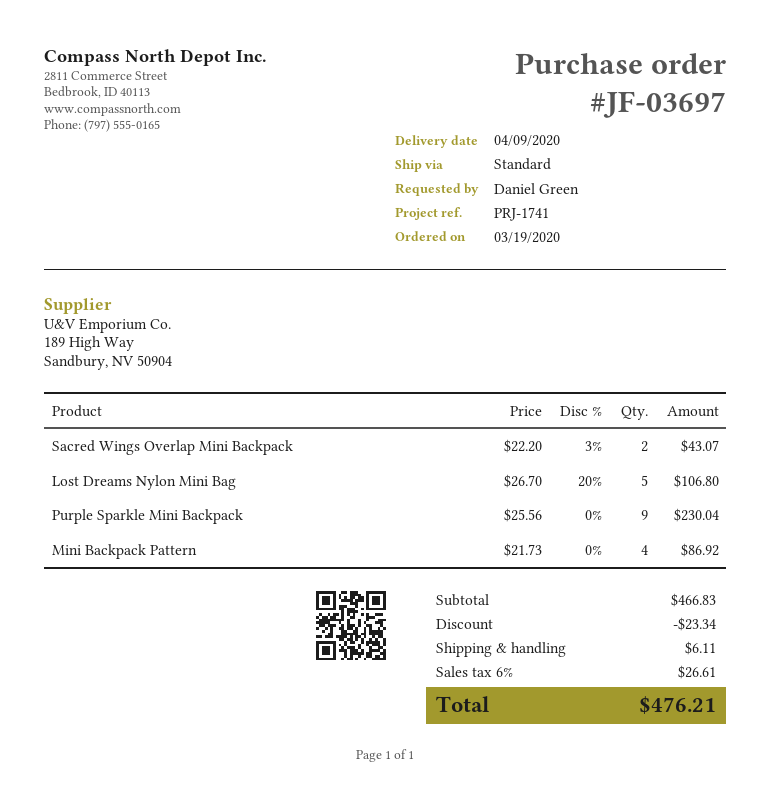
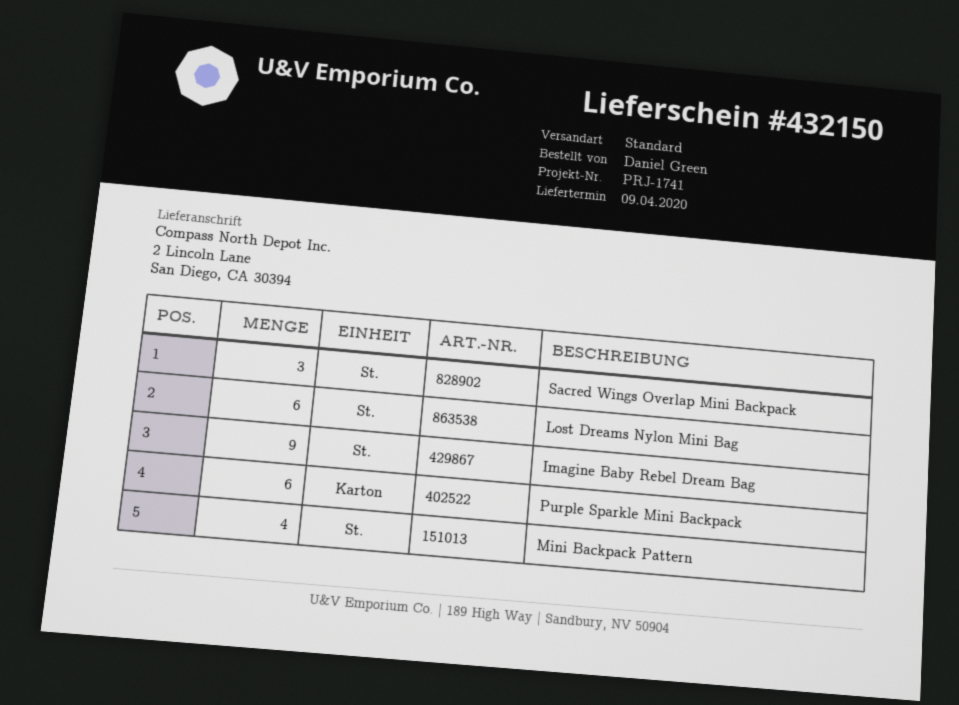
Sacred Wings Overlap Mini Backpack: 2 -> 3
Lost Dreams Nylon Mini Bag: 5 -> 6
Purple Sparkle Mini Backpack: 9 -> 6
Imagine Baby Rebel Dream Bag: none -> 9

